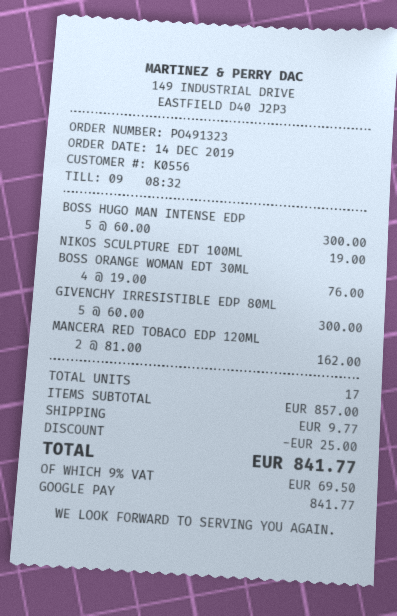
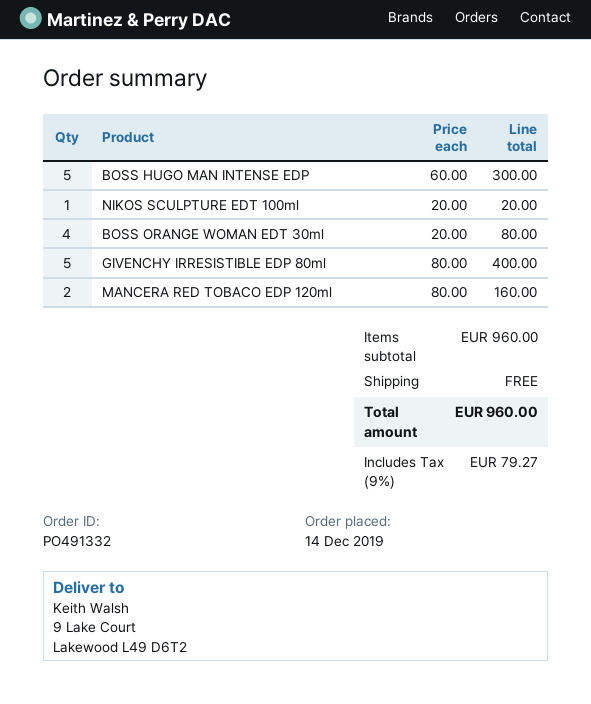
order number: PO491323 -> PO491332
NIKOS SCULPTURE EDT 100ML: 1 x 19.00 = 19.00 -> 1 x 20.00 = 20.00
BOSS ORANGE WOMAN EDT 30ML: 4 x 19.00 = 76.00 -> 4 x 20.00 = 80.00
GIVENCHY IRRESISTIBLE EDP 80ML: 5 x 60.00 = 300.00 -> 5 x 80.00 = 400.00
MANCERA RED TOBACO EDP 120ML: 2 x 81.00 = 162.00 -> 2 x 80.00 = 160.00
subtotal: 857.00 -> 960.00
discount: 25.00 -> none
shipping: 9.77 -> 0.00
tax: 9% = 69.50 -> 9% = 79.27
total: 841.77 -> 960.00

